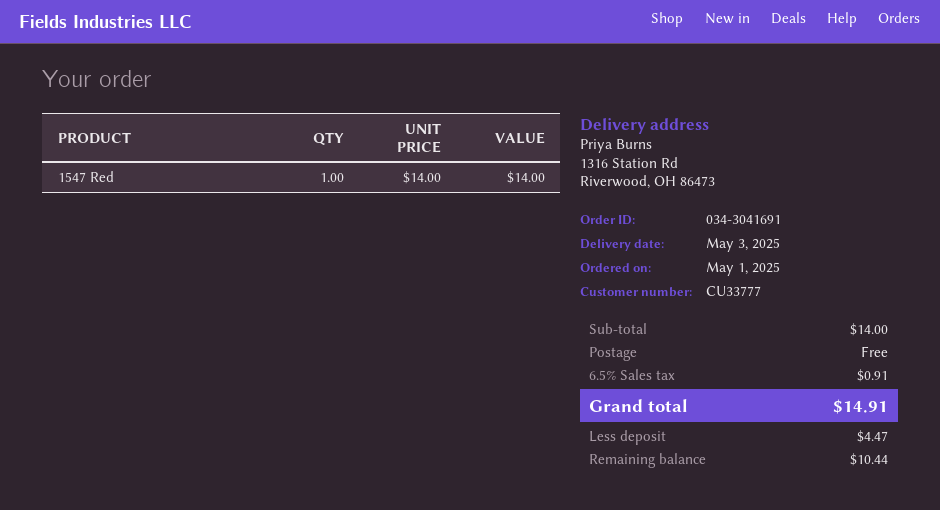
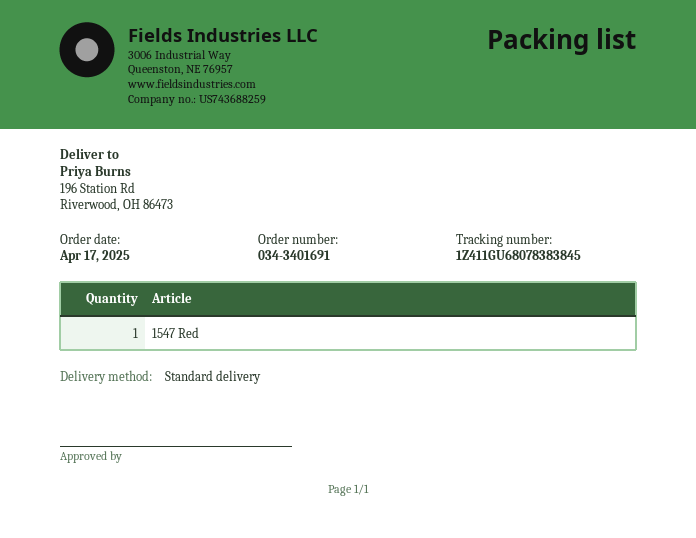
order number: 034-3041691 -> 034-3401691
order date: 2025-05-01 -> 2025-04-17
ship to: 1316 Station Rd, Riverwood, OH 86473 -> 196 Station Rd, Riverwood, OH 86473

